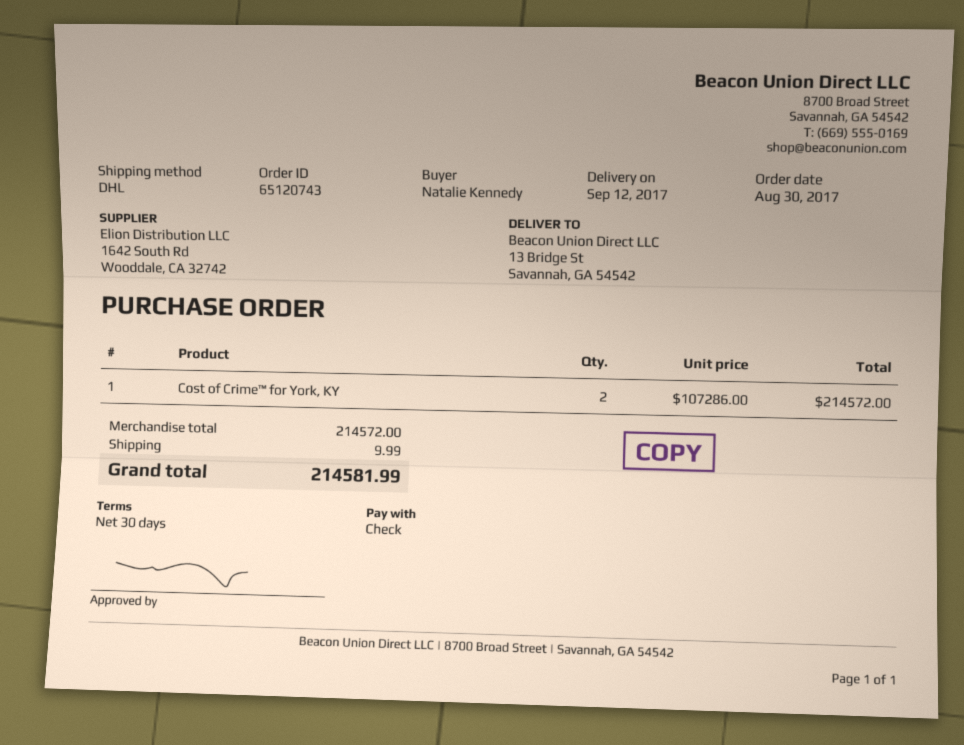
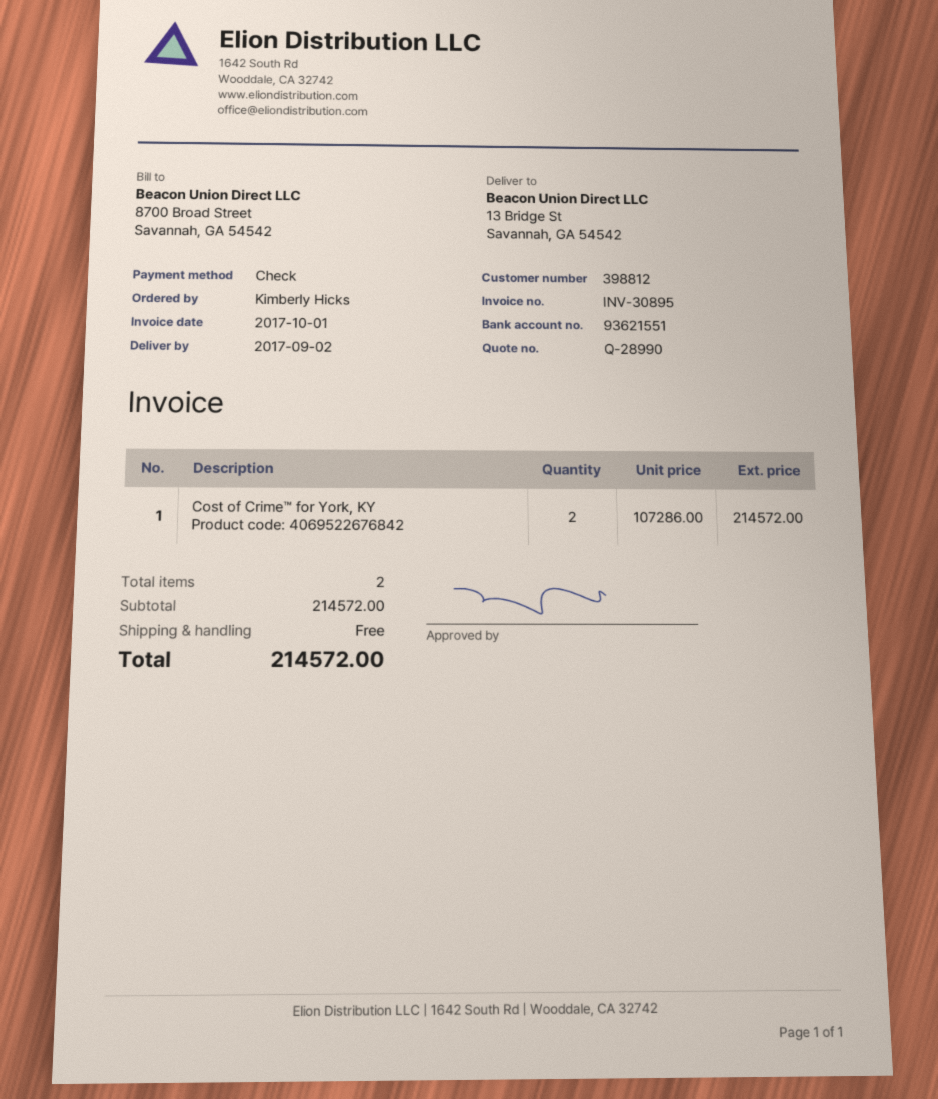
delivery date: 2017-09-12 -> 2017-09-02
ordered by: Natalie Kennedy -> Kimberly Hicks
shipping: 9.99 -> 0.00
total: 214581.99 -> 214572.00

